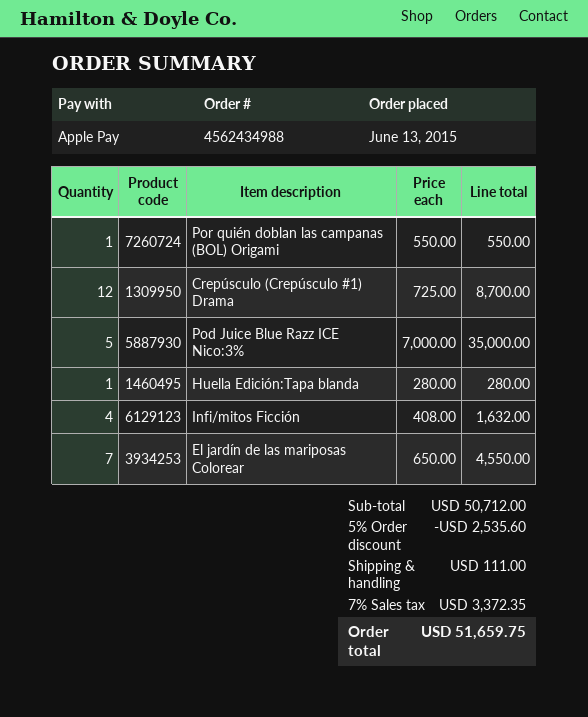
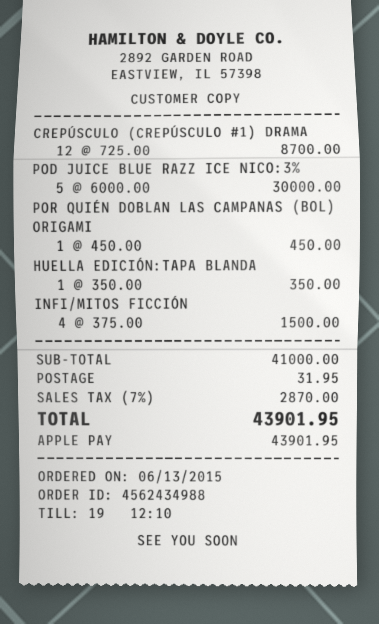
Por quién doblan las campanas (BOL) Origami: 1 x 550.00 = 550.00 -> 1 x 450.00 = 450.00
Pod Juice Blue Razz ICE Nico:3%: 5 x 7000.00 = 35000.00 -> 5 x 6000.00 = 30000.00
Huella Edición:Tapa blanda: 1 x 280.00 = 280.00 -> 1 x 350.00 = 350.00
Infi/mitos Ficción: 4 x 408.00 = 1632.00 -> 4 x 375.00 = 1500.00
El jardín de las mariposas Colorear: 7 x 650.00 = 4550.00 -> none
subtotal: 50712.00 -> 41000.00
discount: 5% = 2535.60 -> none
shipping: 111.00 -> 31.95
tax: 7% = 3372.35 -> 7% = 2870.00
total: 51659.75 -> 43901.95

